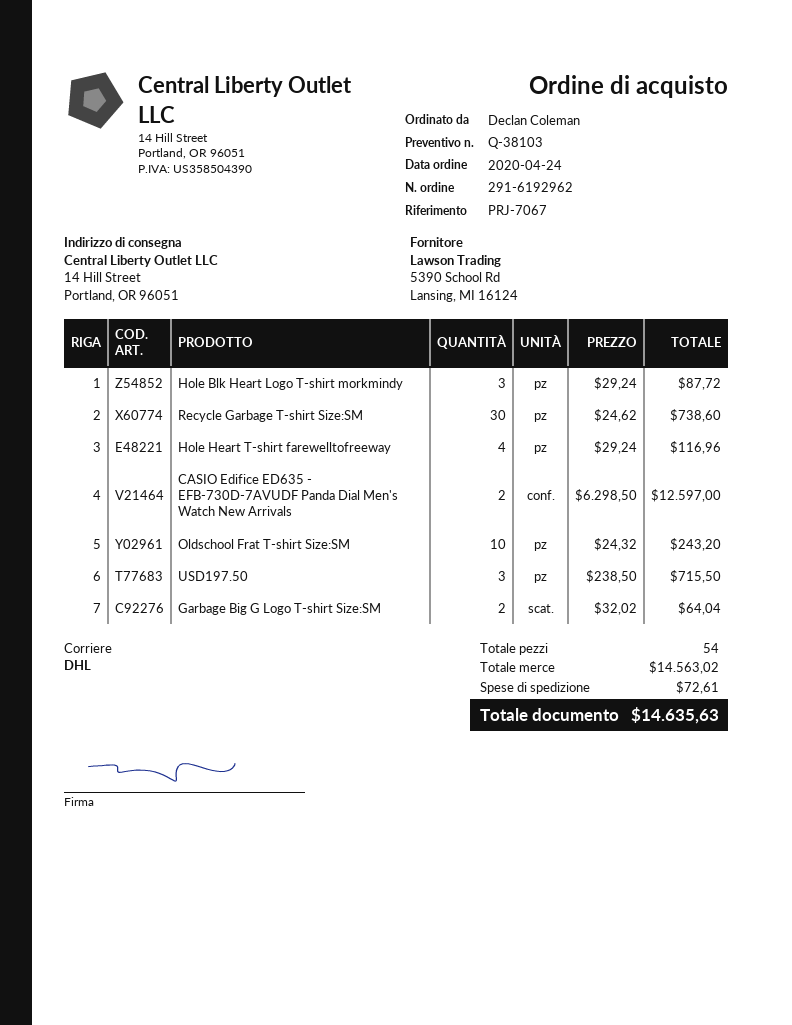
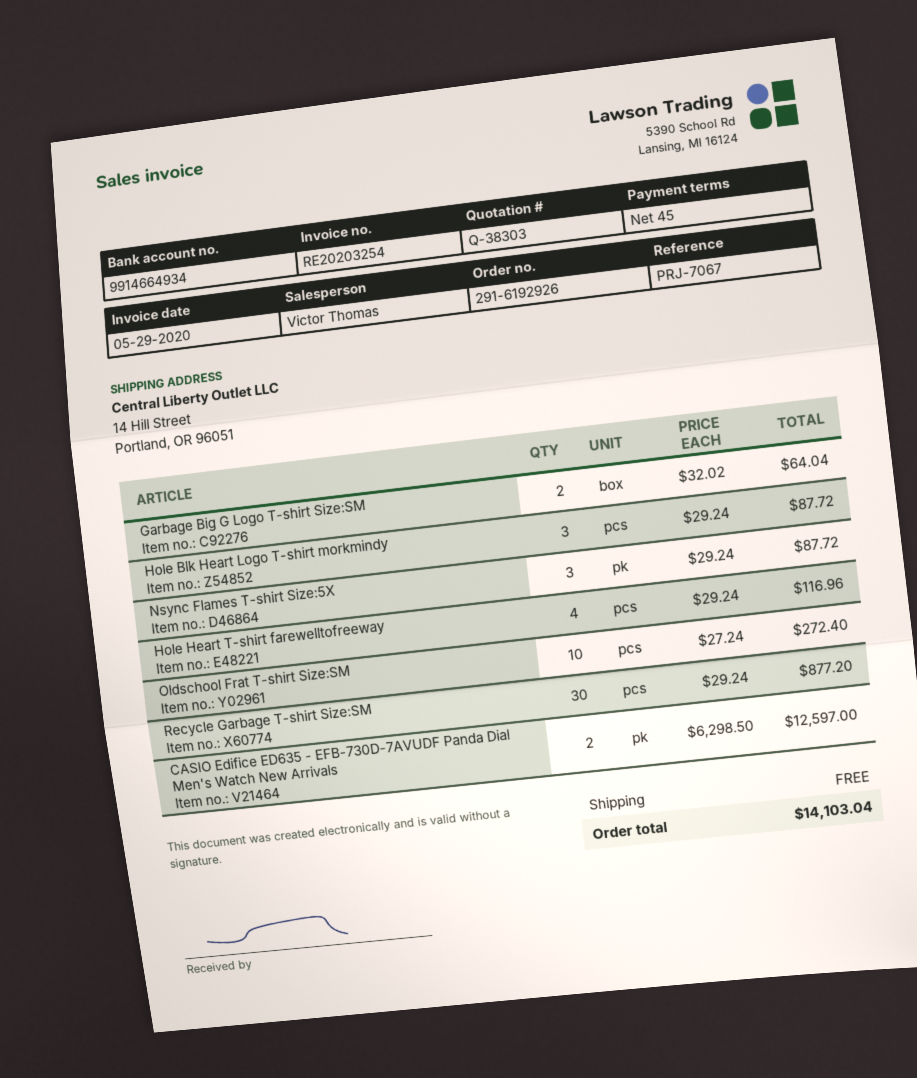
quote number: Q-38103 -> Q-38303
order number: 291-6192962 -> 291-6192926
Recycle Garbage T-shirt Size:SM: 30 x 24.62 = 738.60 -> 30 x 29.24 = 877.20
Oldschool Frat T-shirt Size:SM: 10 x 24.32 = 243.20 -> 10 x 27.24 = 272.40
USD197.50: 3 x 238.50 = 715.50 -> none
Nsync Flames T-shirt Size:5X: none -> 3 x 29.24 = 87.72
shipping: 72.61 -> 0.00
total: 14635.63 -> 14103.04

